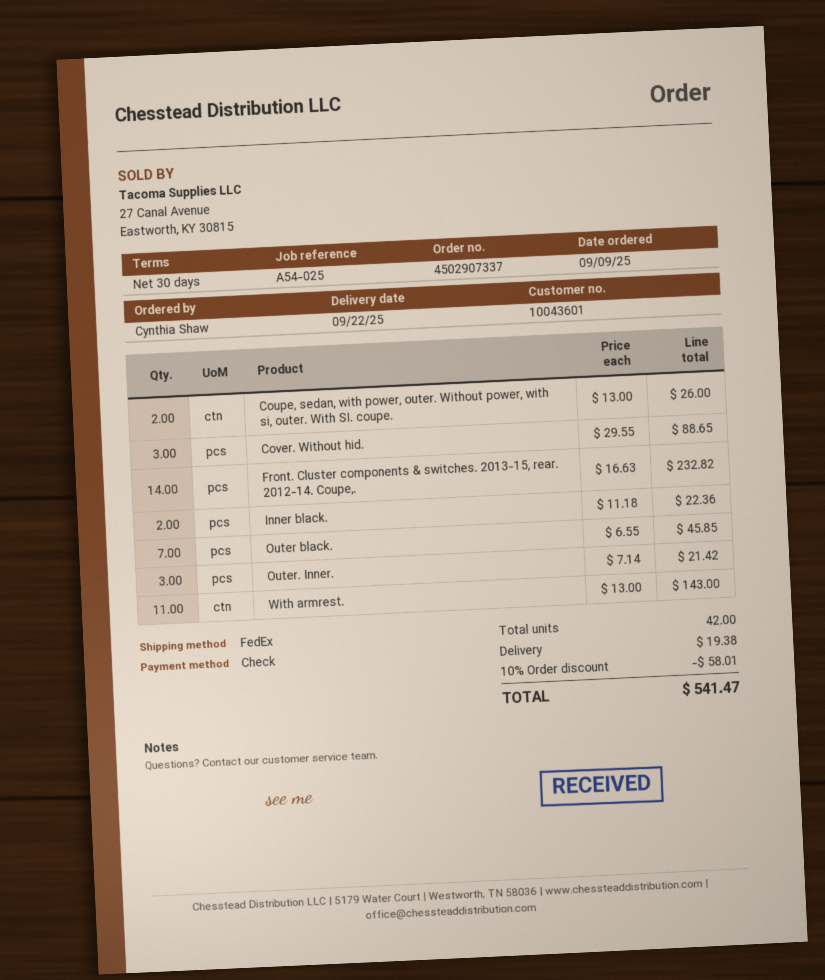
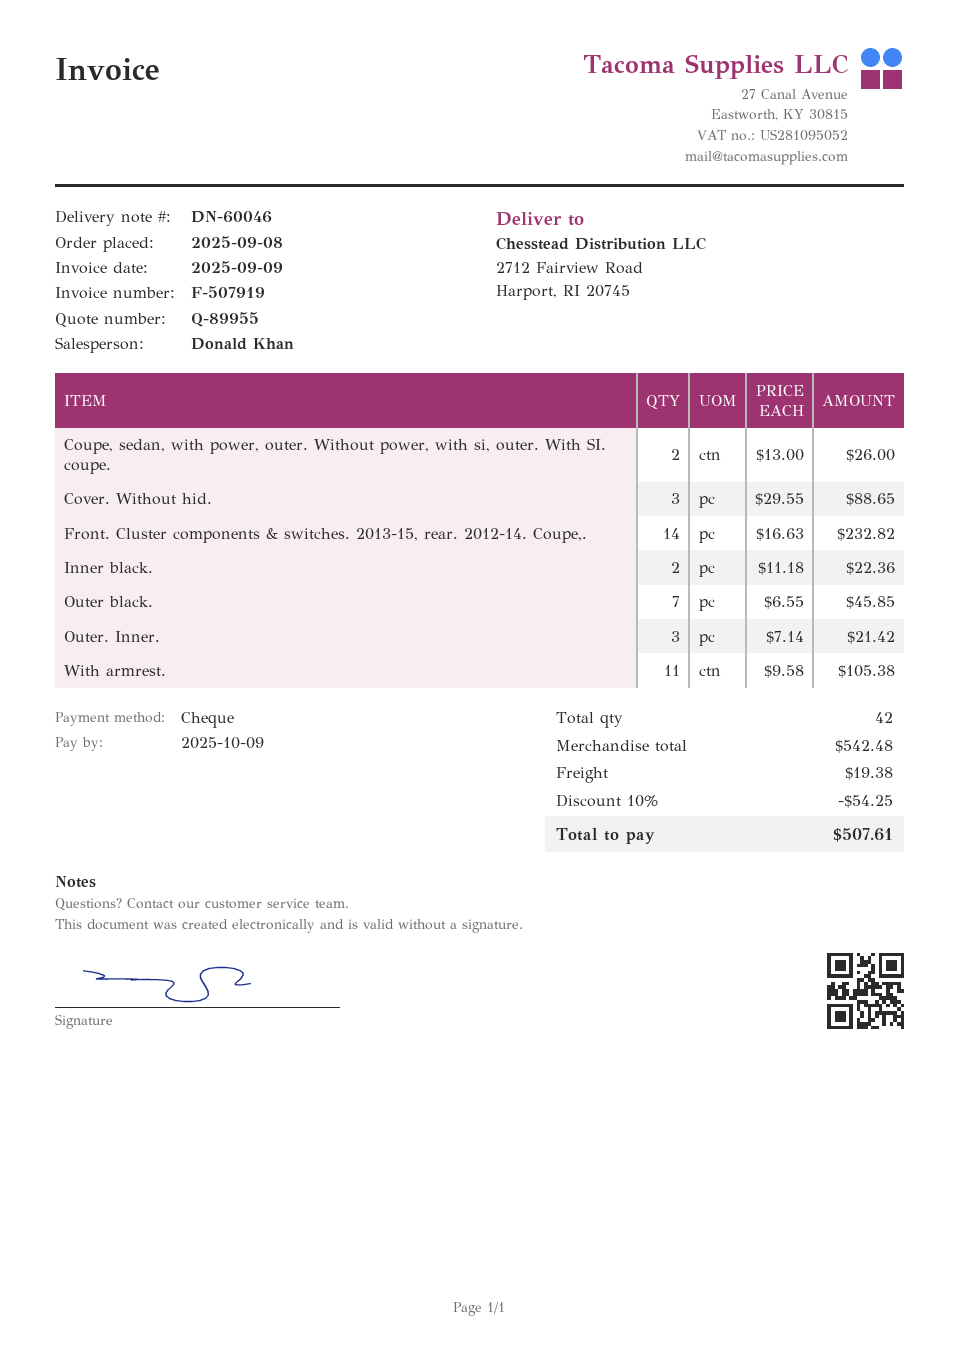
order date: 2025-09-09 -> 2025-09-08
With armrest.: 11 x 13.00 = 143.00 -> 11 x 9.58 = 105.38
discount: 10% = 58.01 -> 10% = 54.25
total: 541.47 -> 507.61

